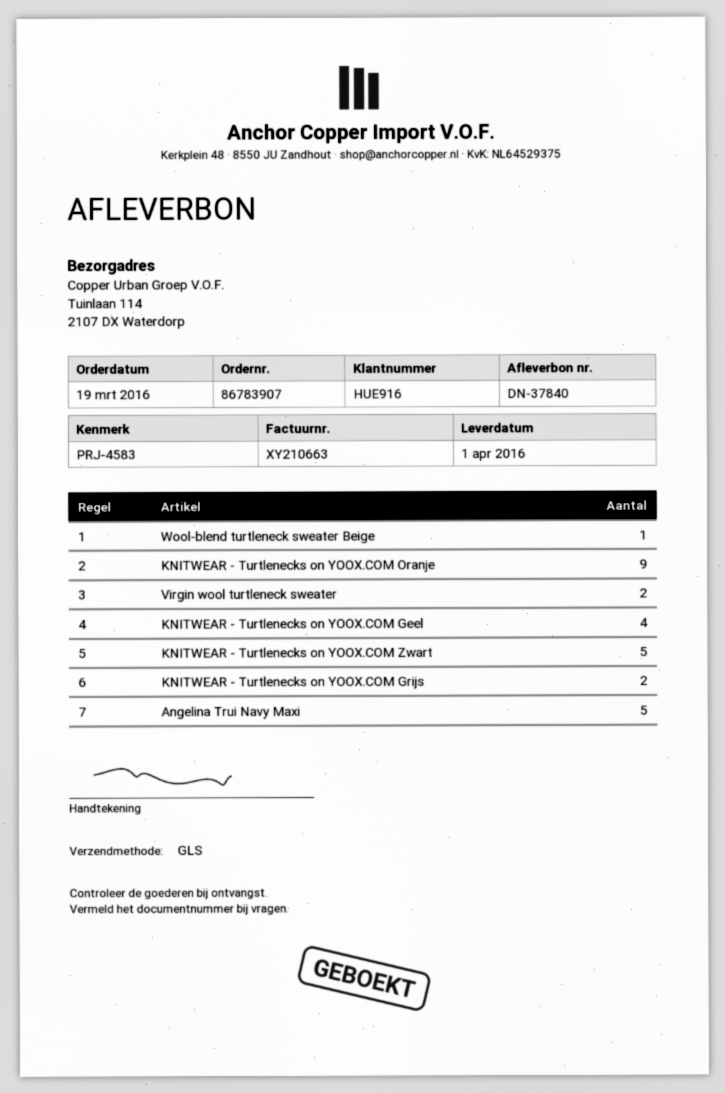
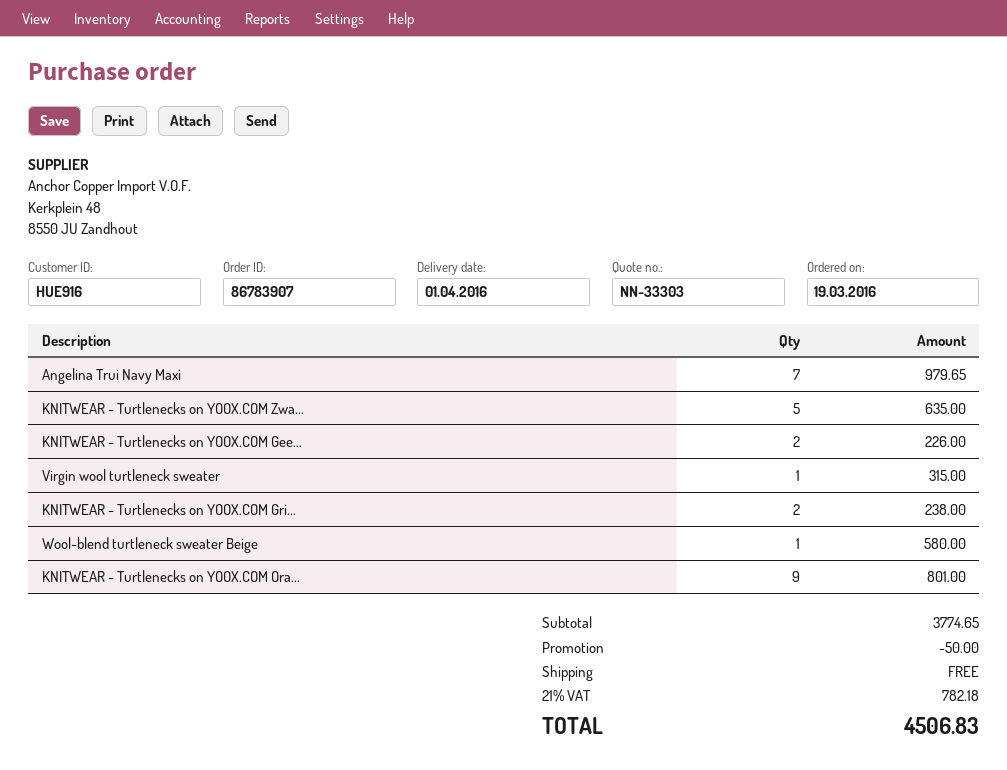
Virgin wool turtleneck sweater: 2 -> 1
KNITWEAR - Turtlenecks on YOOX.COM Geel: 4 -> 2
Angelina Trui Navy Maxi: 5 -> 7

